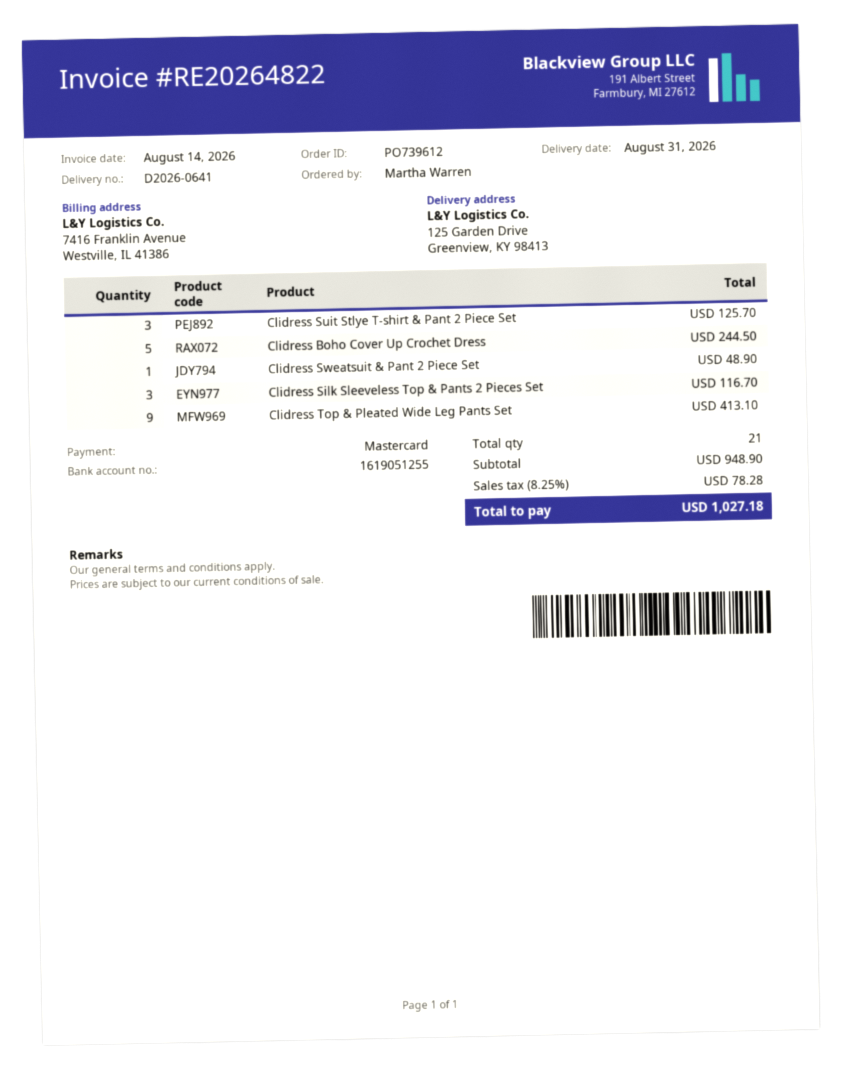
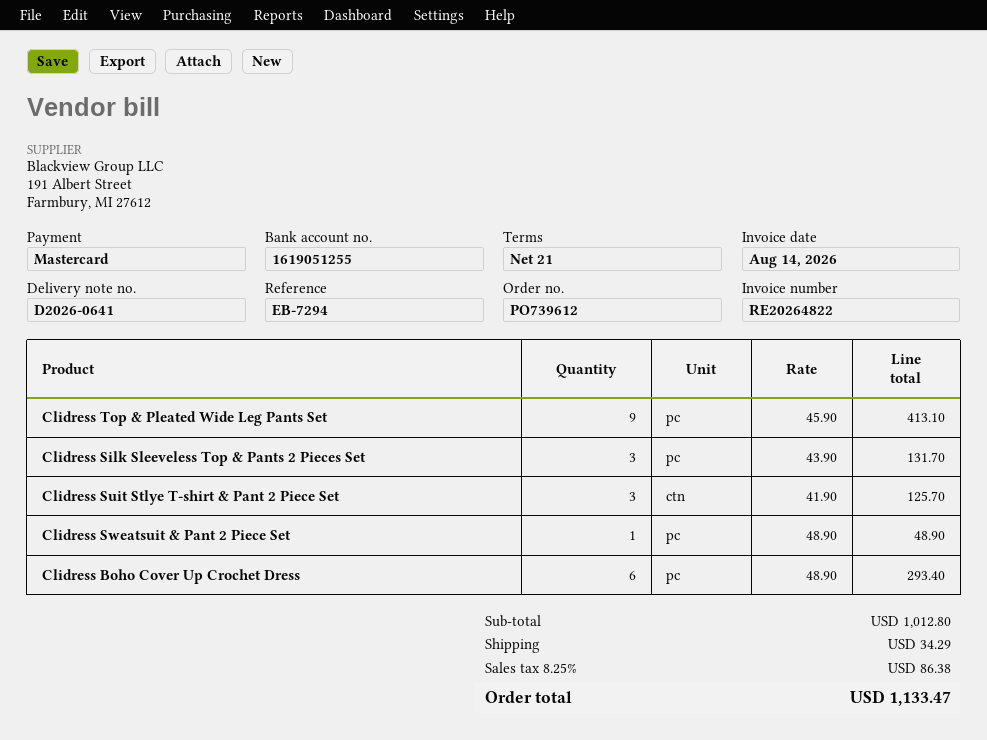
Clidress Boho Cover Up Crochet Dress: 5 for 244.50 -> 6 for 293.40
Clidress Silk Sleeveless Top & Pants 2 Pieces Set: 3 for 116.70 -> 3 for 131.70
subtotal: 948.90 -> 1012.80
shipping: none -> 34.29
tax: 8.25% = 78.28 -> 8.25% = 86.38
total: 1027.18 -> 1133.47

